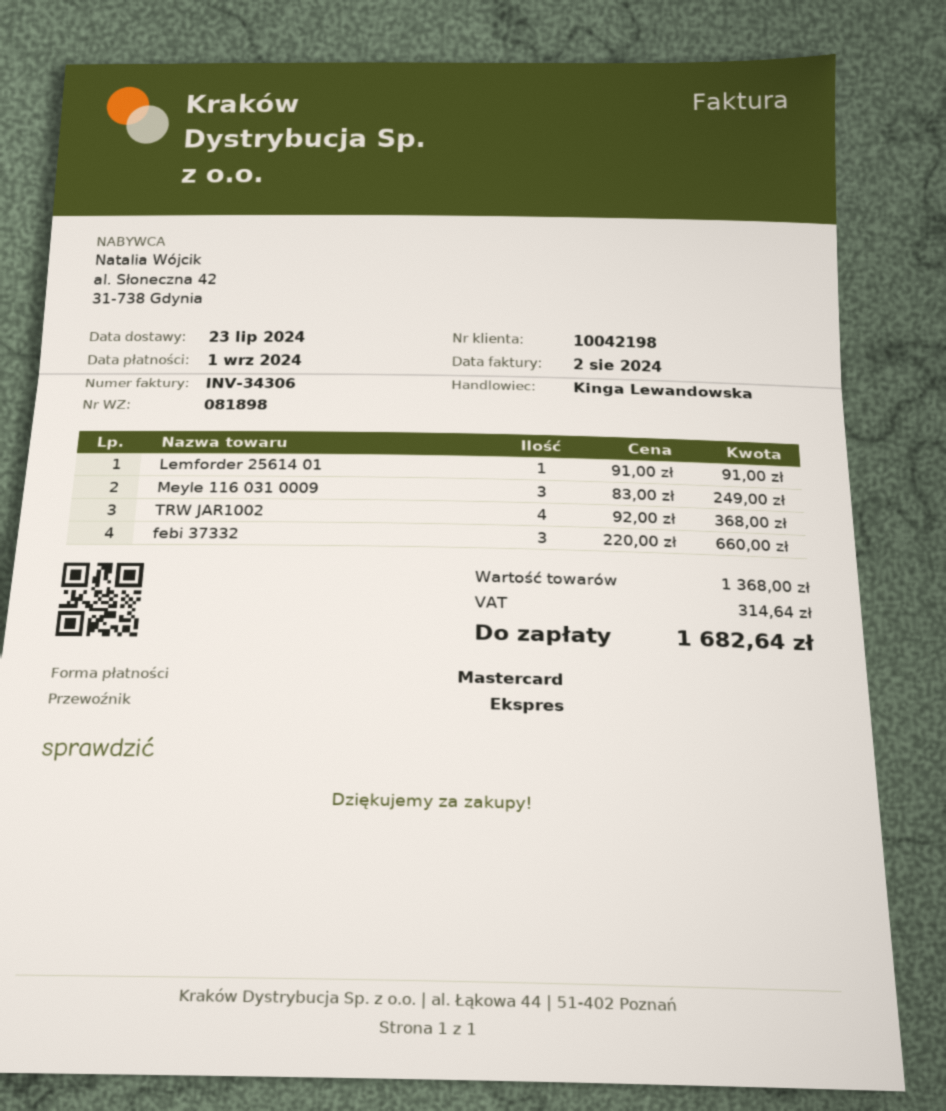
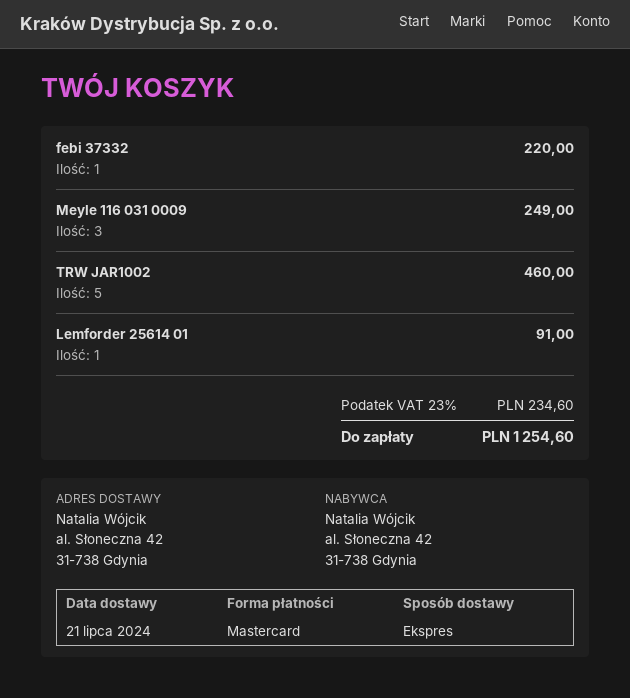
delivery date: 2024-07-23 -> 2024-07-21
TRW JAR1002: 4 for 368.00 -> 5 for 460.00
febi 37332: 3 for 660.00 -> 1 for 220.00
tax: 314.64 -> 234.60
total: 1682.64 -> 1254.60

